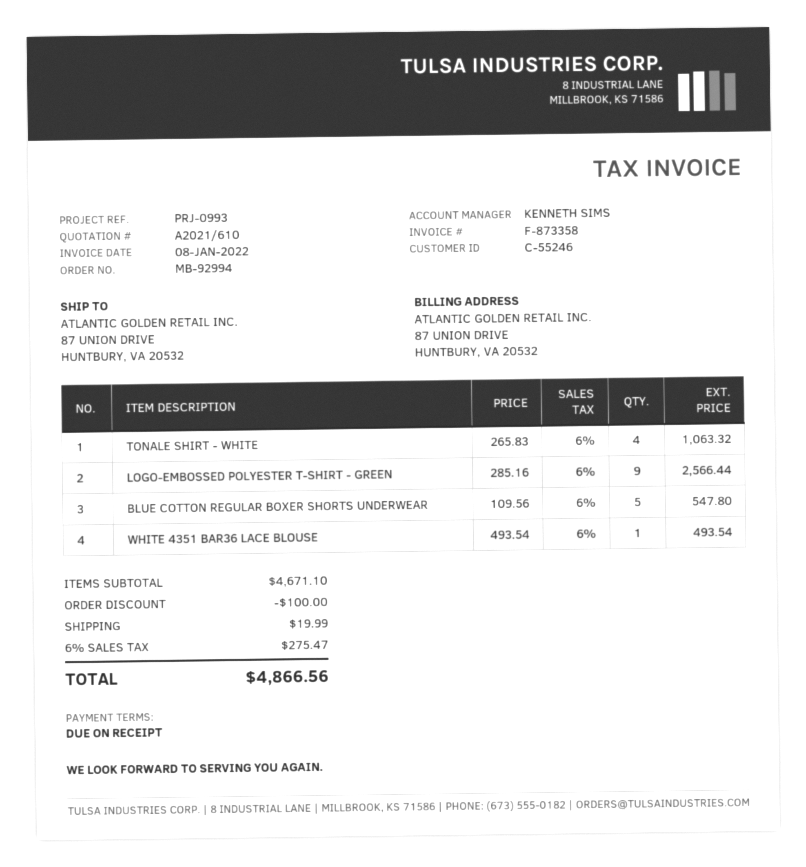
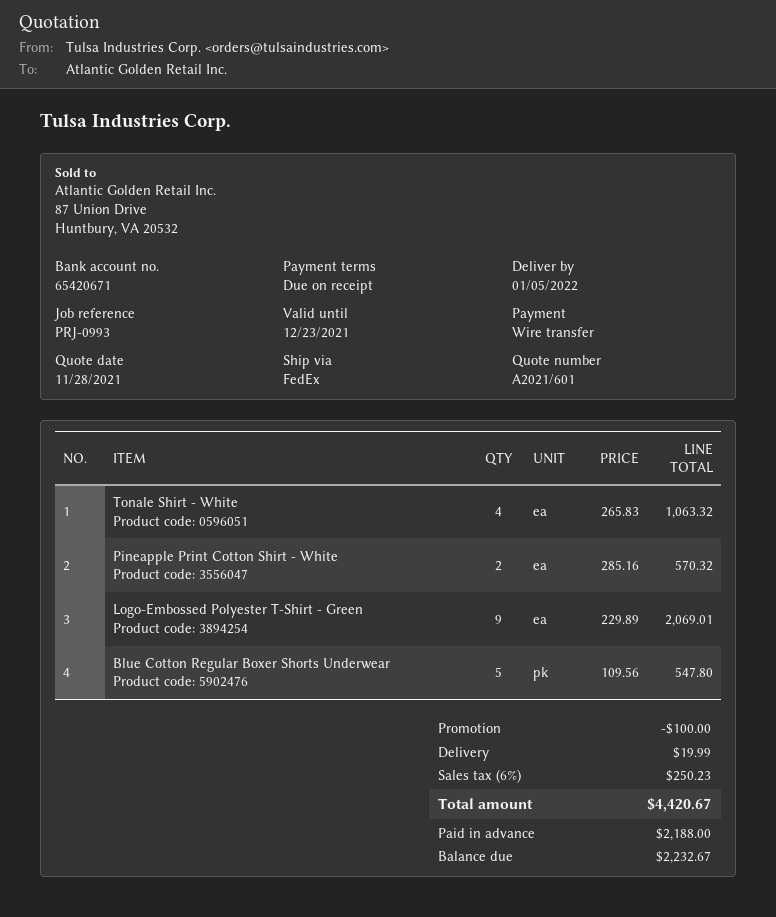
quote number: A2021/610 -> A2021/601
LOGO-EMBOSSED POLYESTER T-SHIRT - GREEN: 9 x 285.16 = 2566.44 -> 9 x 229.89 = 2069.01
WHITE 4351 BAR36 LACE BLOUSE: 1 x 493.54 = 493.54 -> none
Pineapple Print Cotton Shirt - White: none -> 2 x 285.16 = 570.32
tax: 6% = 275.47 -> 6% = 250.23
total: 4866.56 -> 4420.67

